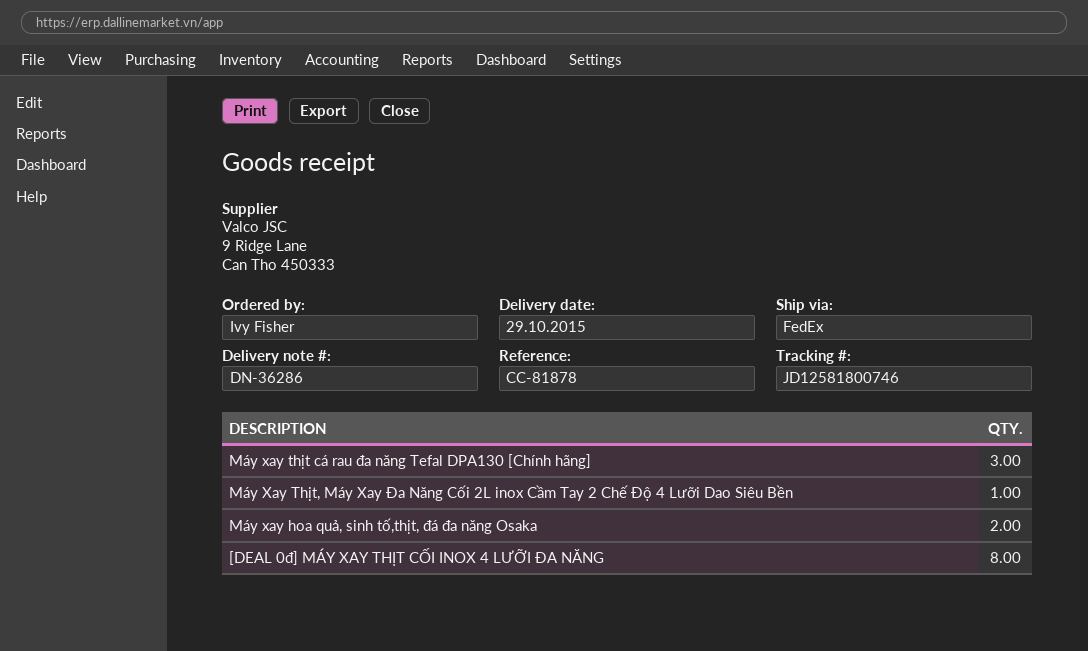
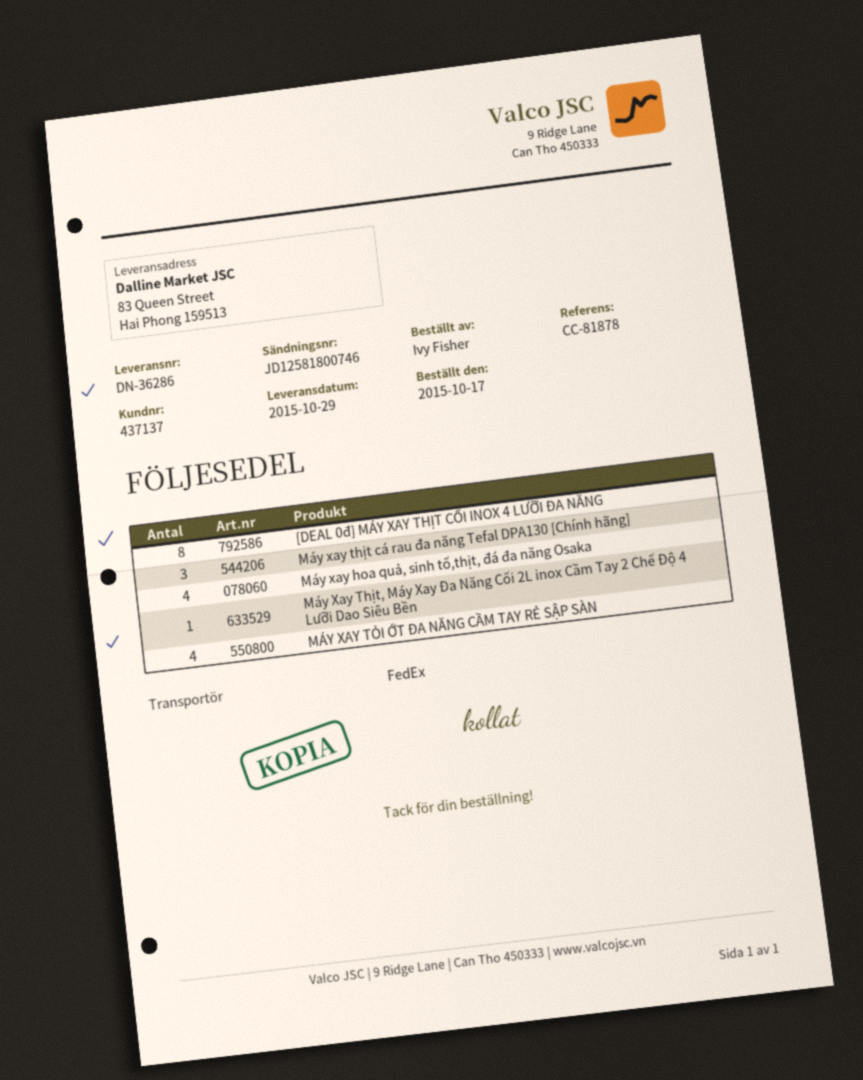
Máy xay hoa quả, sinh tố,thịt, đá đa năng Osaka: 2 -> 4
MÁY XAY TỎI ỚT ĐA NĂNG CẦM TAY RẺ SẬP SÀN: none -> 4

